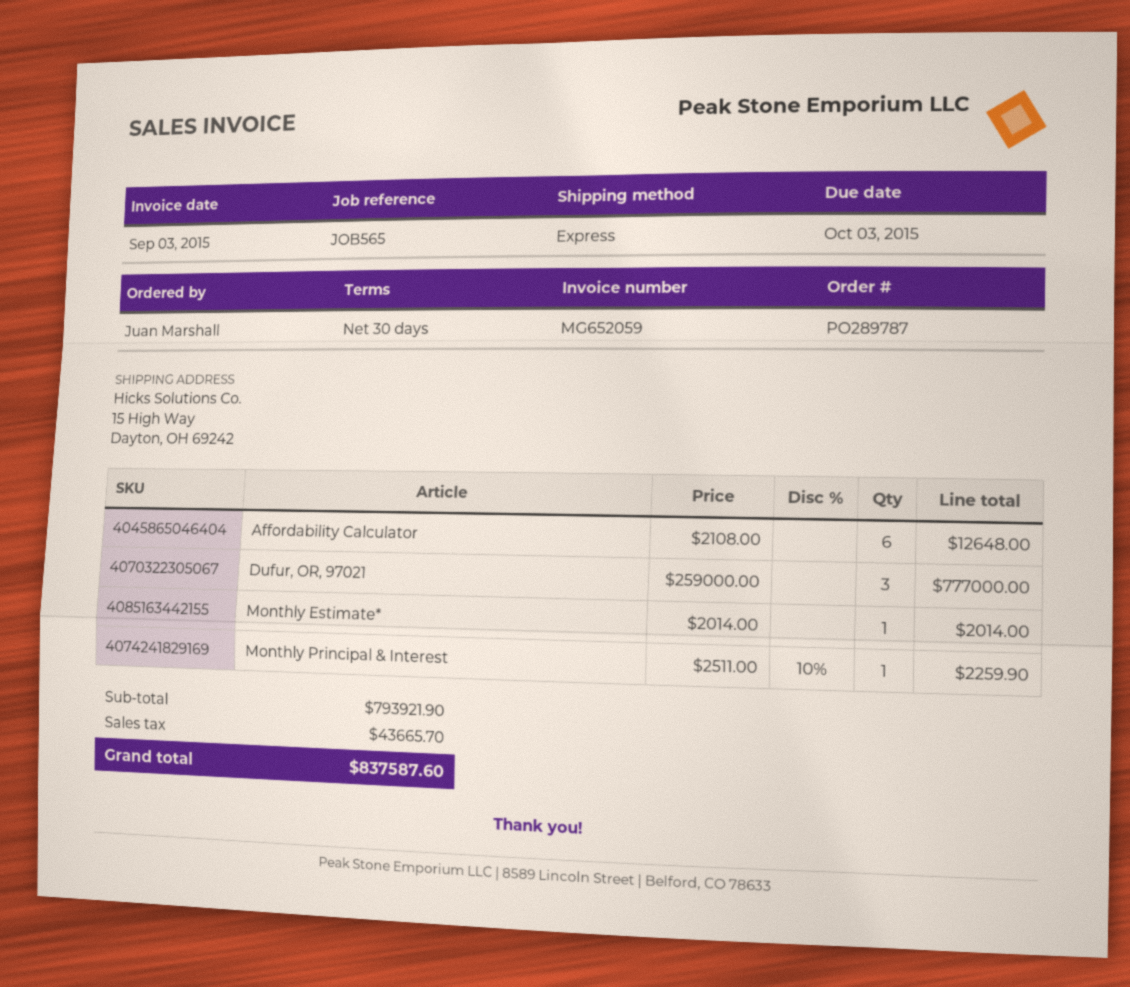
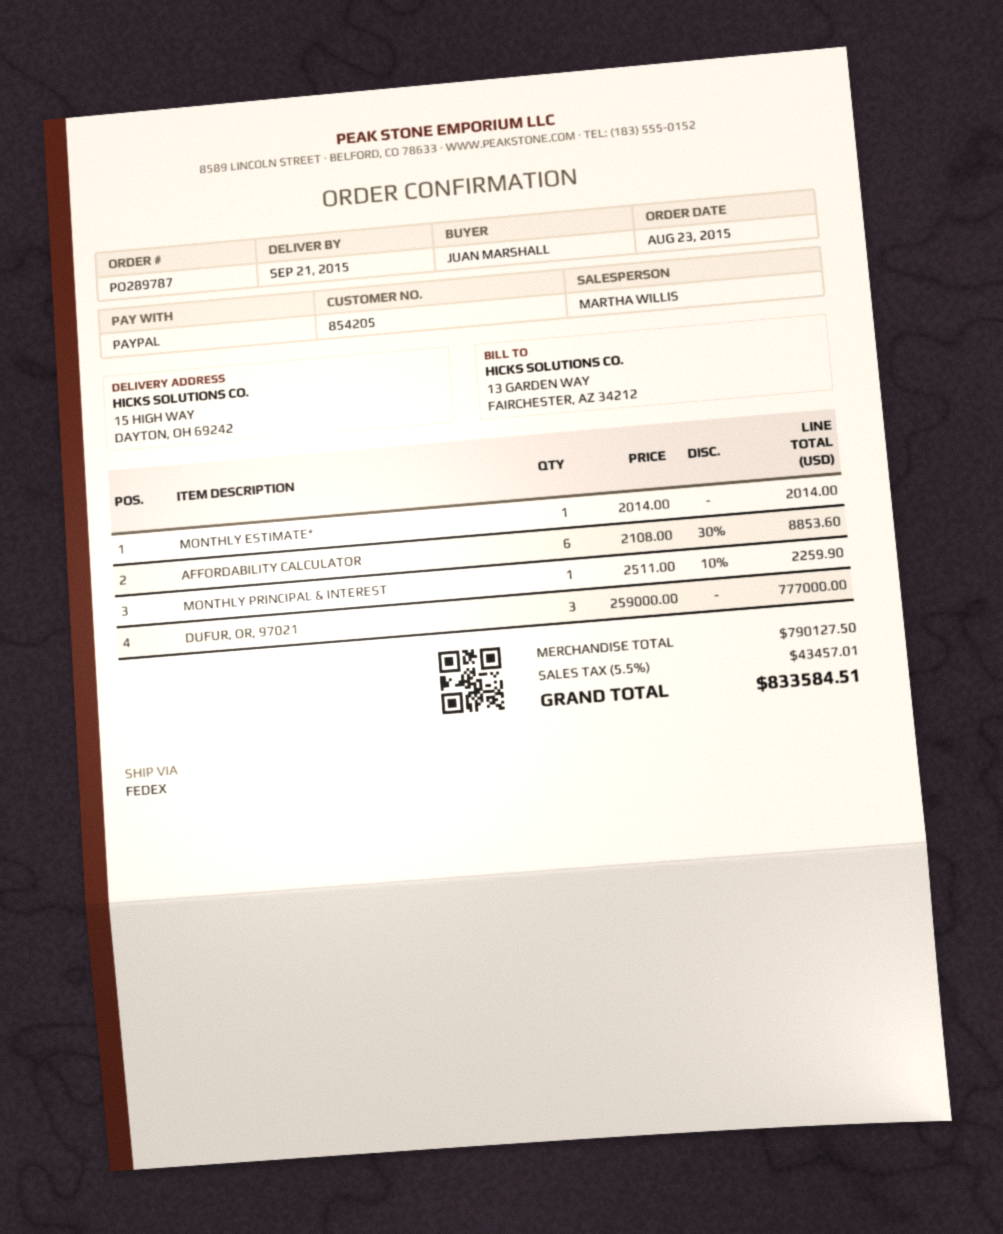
shipping method: express -> FedEx
Affordability Calculator: 6 x 2108.00 = 12648.00 -> 6 x 2108.00 - 30% = 8853.60
subtotal: 793921.90 -> 790127.50
tax: 43665.70 -> 43457.01
total: 837587.60 -> 833584.51

